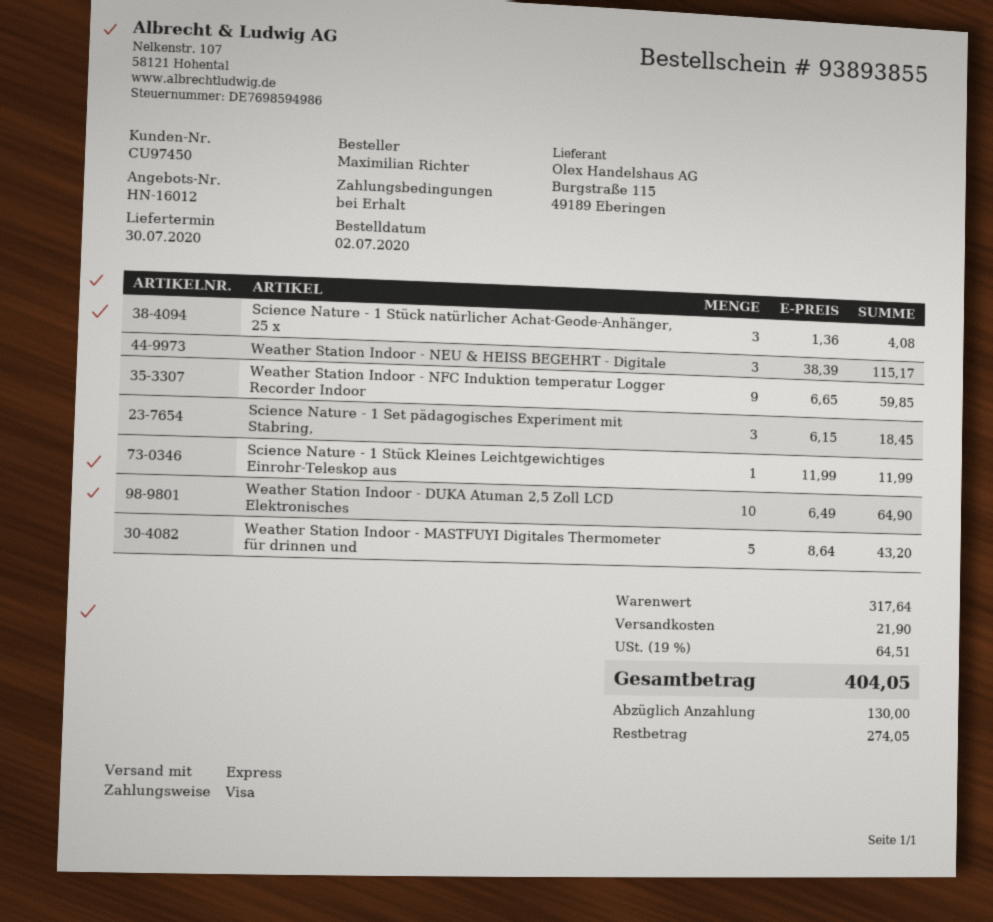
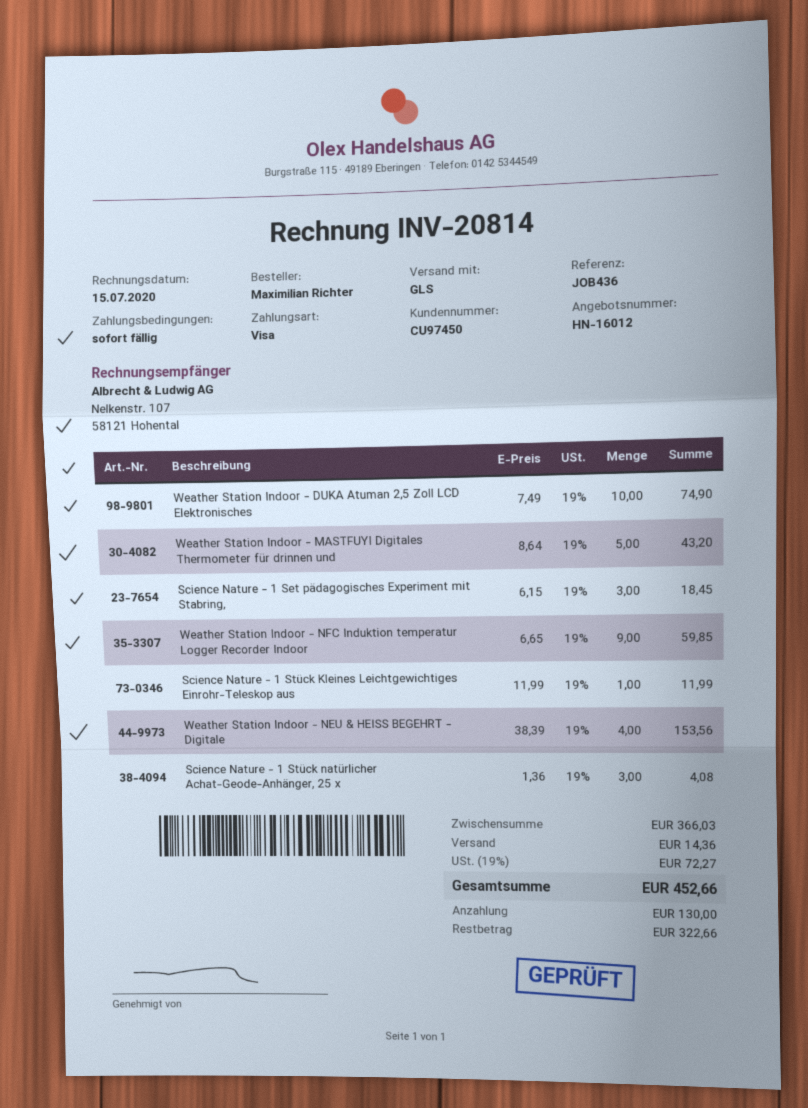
shipping method: express -> GLS
Weather Station Indoor - NEU & HEISS BEGEHRT - Digitale: 3 x 38.39 = 115.17 -> 4 x 38.39 = 153.56
Weather Station Indoor - DUKA Atuman 2,5 Zoll LCD Elektronisches: 10 x 6.49 = 64.90 -> 10 x 7.49 = 74.90
subtotal: 317.64 -> 366.03
shipping: 21.90 -> 14.36
tax: 19% = 64.51 -> 19% = 72.27
total: 404.05 -> 452.66
balance: 274.05 -> 322.66

